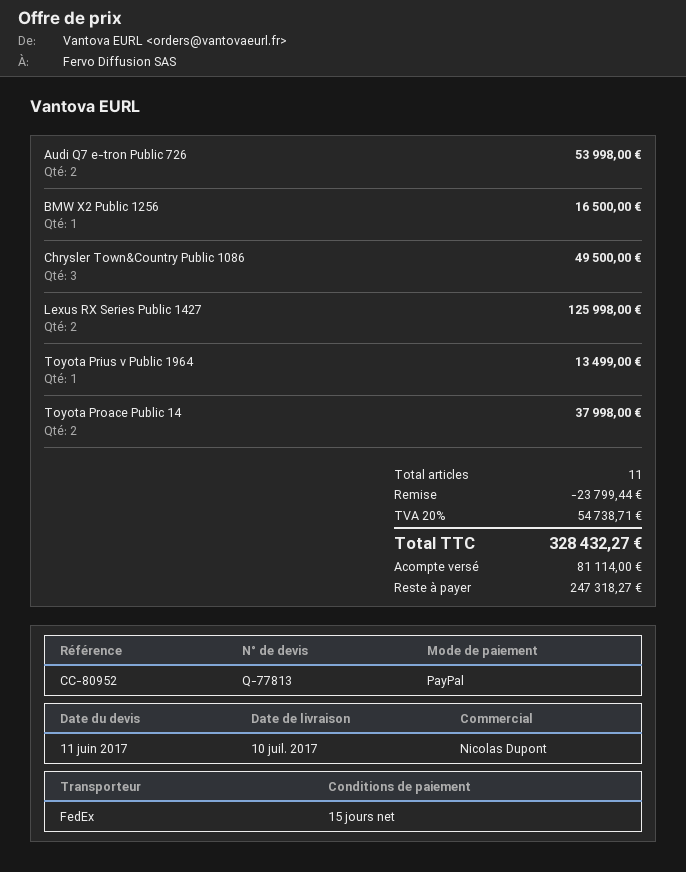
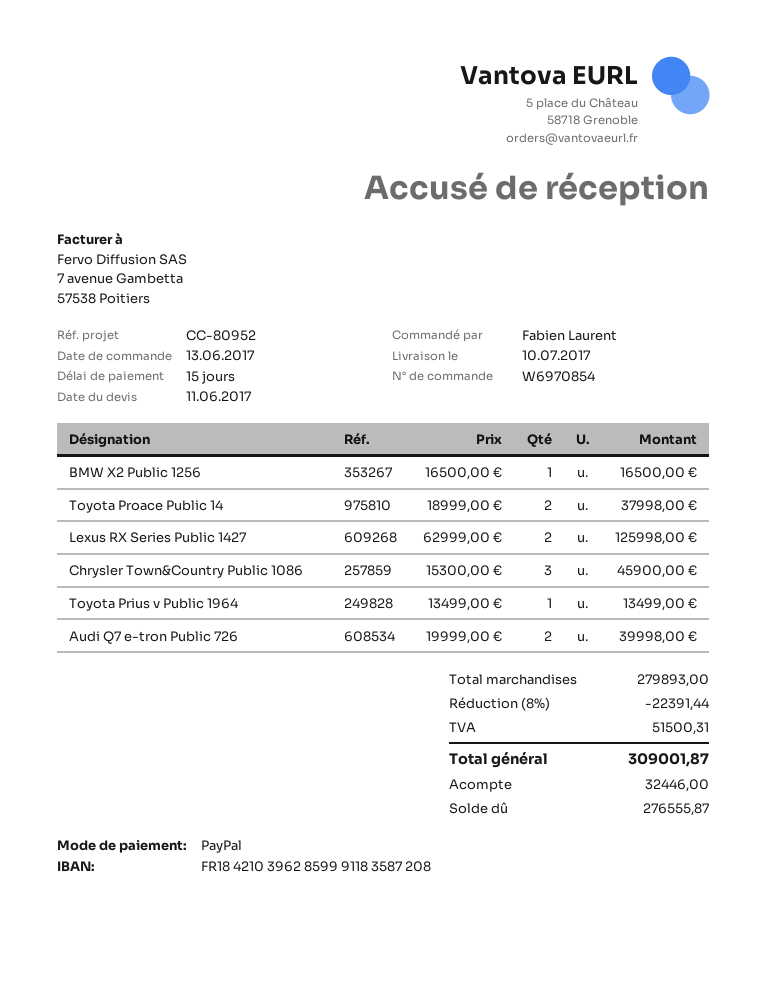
Audi Q7 e-tron Public 726: 2 for 53998.00 -> 2 for 39998.00
Chrysler Town&Country Public 1086: 3 for 49500.00 -> 3 for 45900.00
discount: 23799.44 -> 22391.44
tax: 54738.71 -> 51500.31
total: 328432.27 -> 309001.87
deposit: 81114.00 -> 32446.00
balance: 247318.27 -> 276555.87

